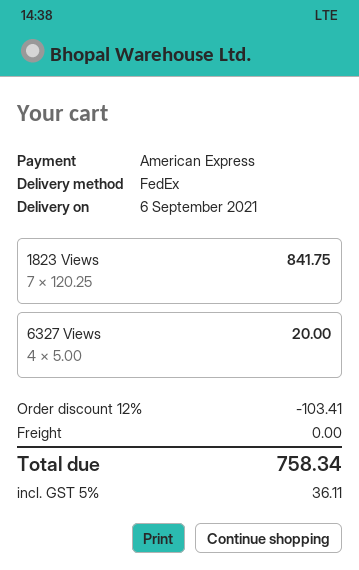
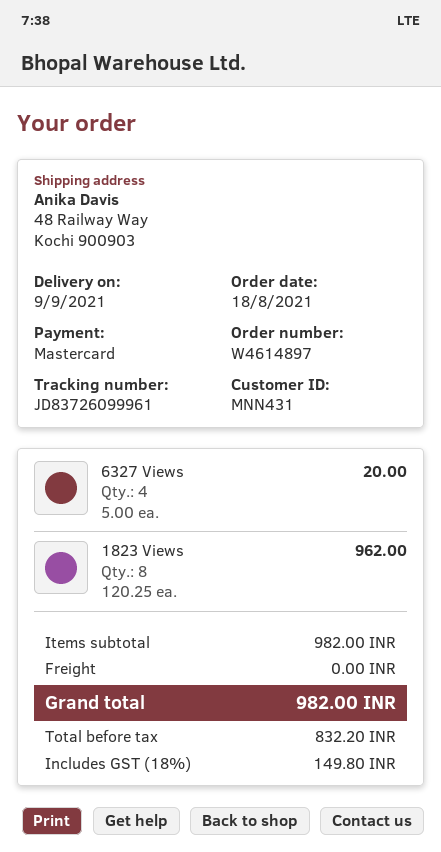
delivery date: 2021-09-06 -> 2021-09-09
payment method: American Express -> Mastercard
1823 Views: 7 x 120.25 = 841.75 -> 8 x 120.25 = 962.00
discount: 12% = 103.41 -> none
tax: 5% = 36.11 -> 18% = 149.80
total: 758.34 -> 982.00

